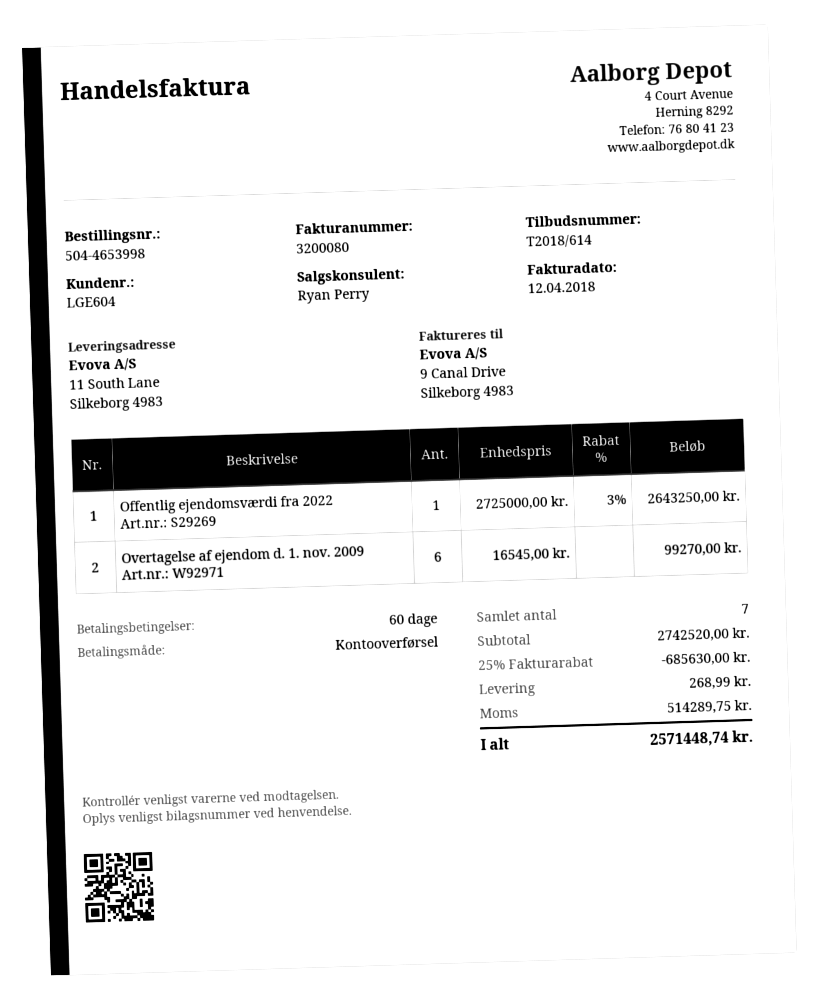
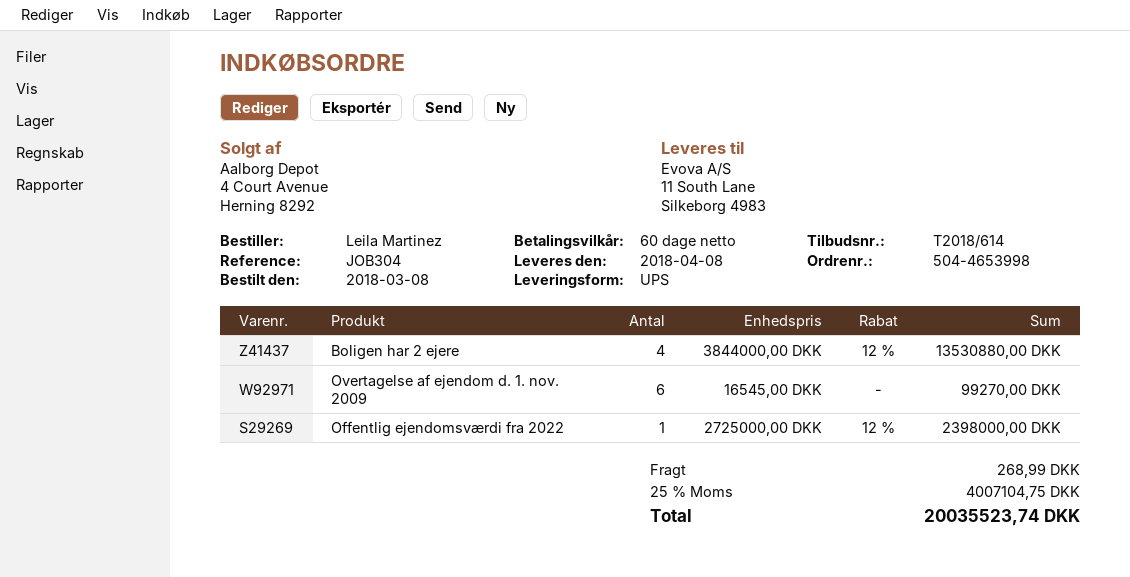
Offentlig ejendomsværdi fra 2022: 1 x 2725000.00 - 3% = 2643250.00 -> 1 x 2725000.00 - 12% = 2398000.00
Boligen har 2 ejere: none -> 4 x 3844000.00 - 12% = 13530880.00
discount: 25% = 685630.00 -> none
tax: 514289.75 -> 4007104.75
total: 2571448.74 -> 20035523.74

